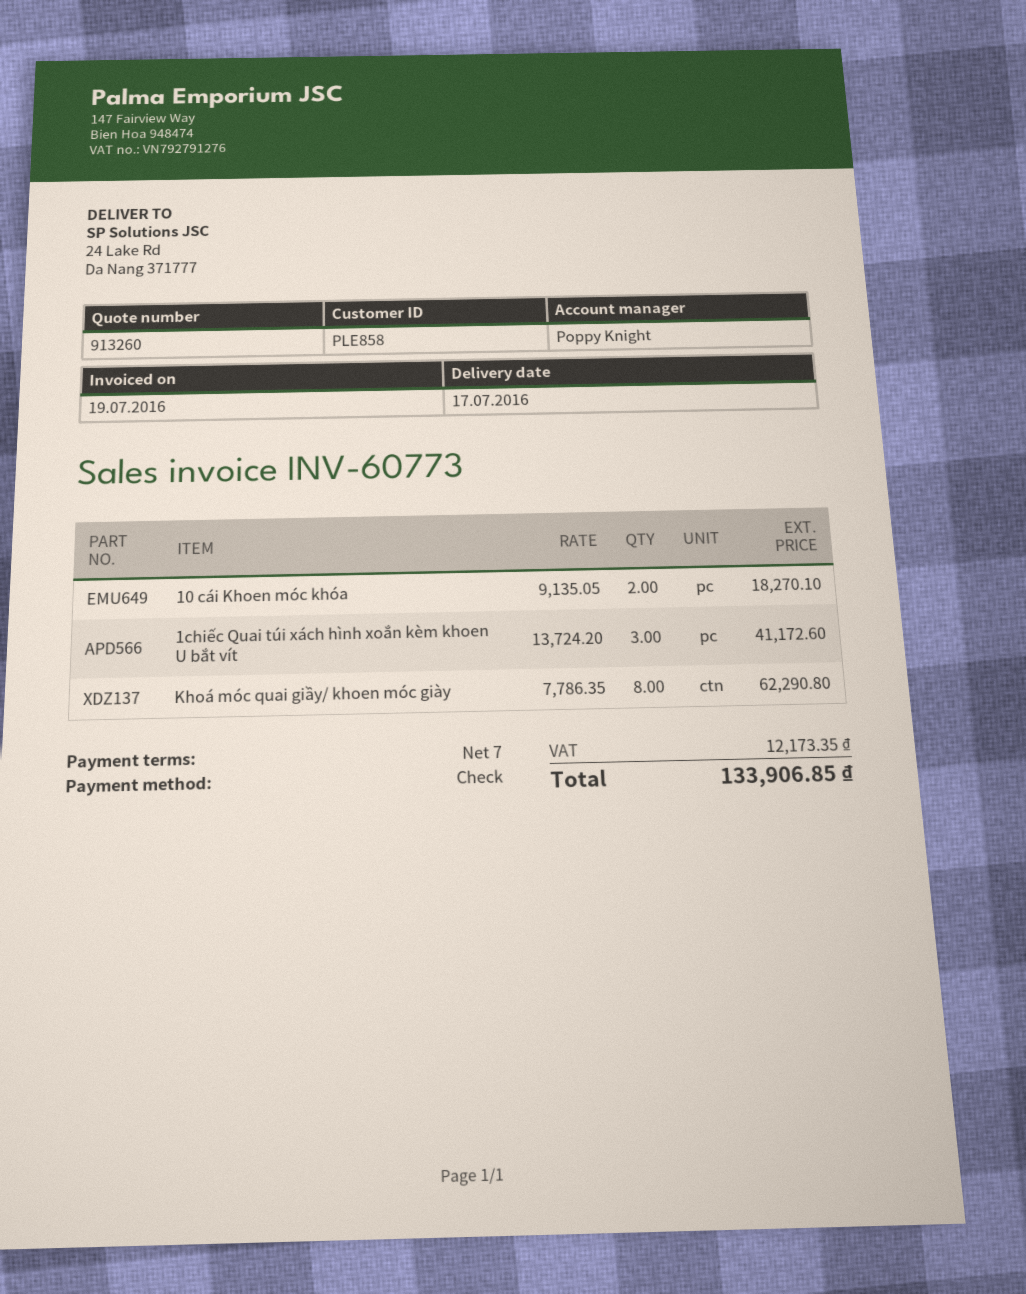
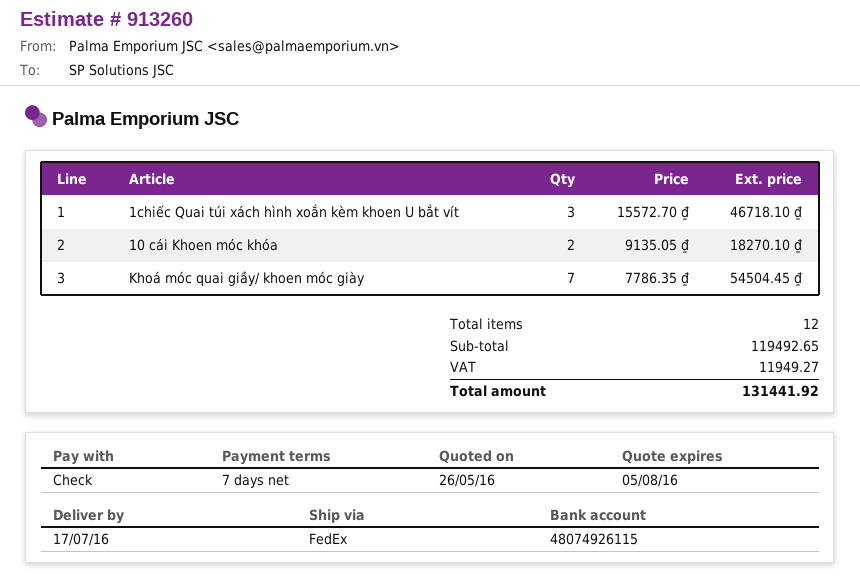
1chiếc Quai túi xách hình xoắn kèm khoen U bắt vít: 3 x 13724.20 = 41172.60 -> 3 x 15572.70 = 46718.10
Khoá móc quai giầy/ khoen móc giày: 8 x 7786.35 = 62290.80 -> 7 x 7786.35 = 54504.45
tax: 12173.35 -> 11949.27
total: 133906.85 -> 131441.92

